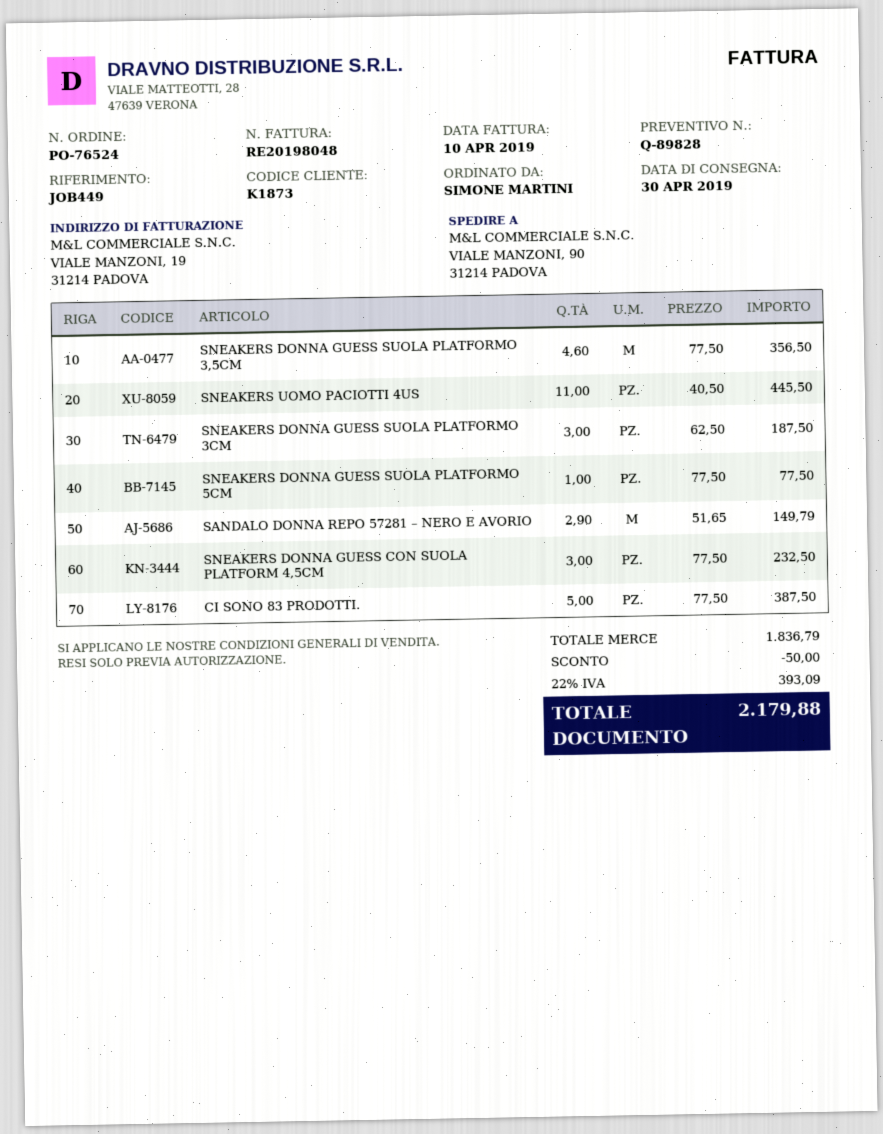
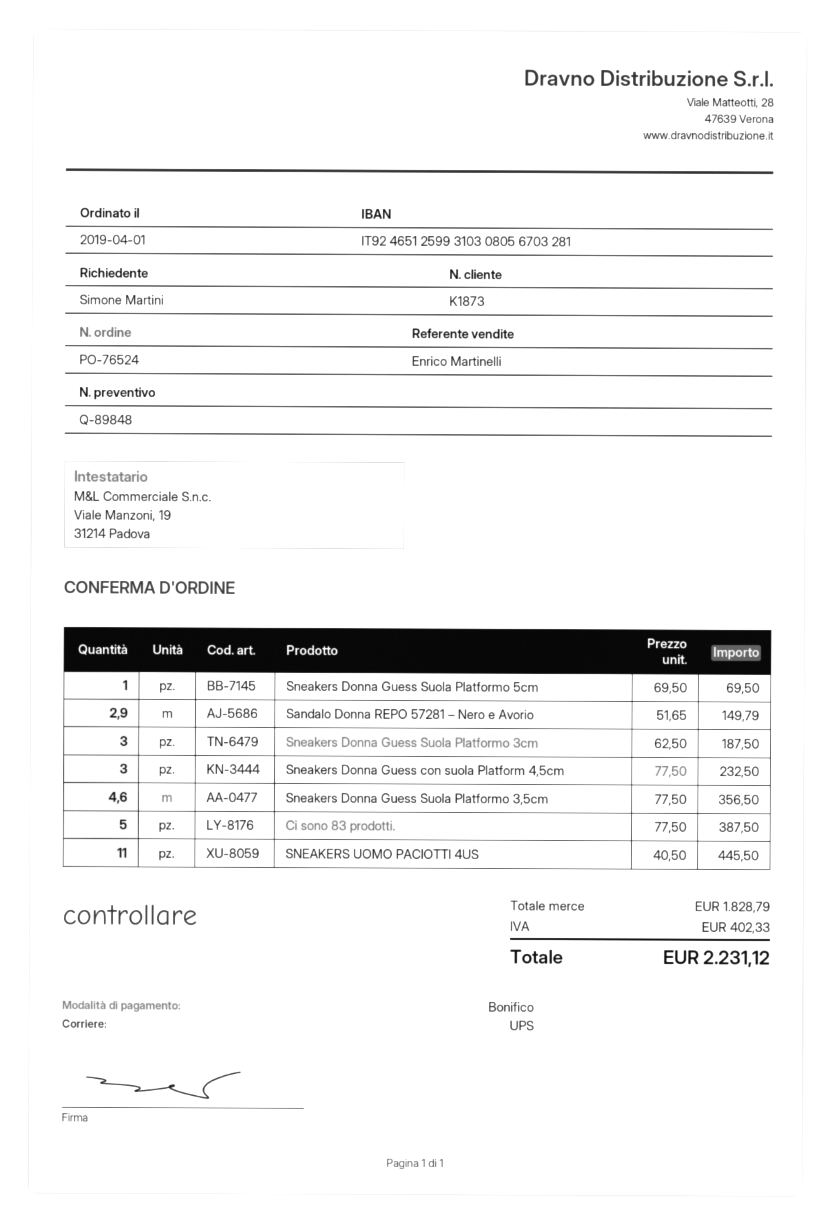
quote number: Q-89828 -> Q-89848
SNEAKERS DONNA GUESS SUOLA PLATFORMO 5CM: 1 x 77.50 = 77.50 -> 1 x 69.50 = 69.50
subtotal: 1836.79 -> 1828.79
discount: 50.00 -> none
tax: 393.09 -> 402.33
total: 2179.88 -> 2231.12

